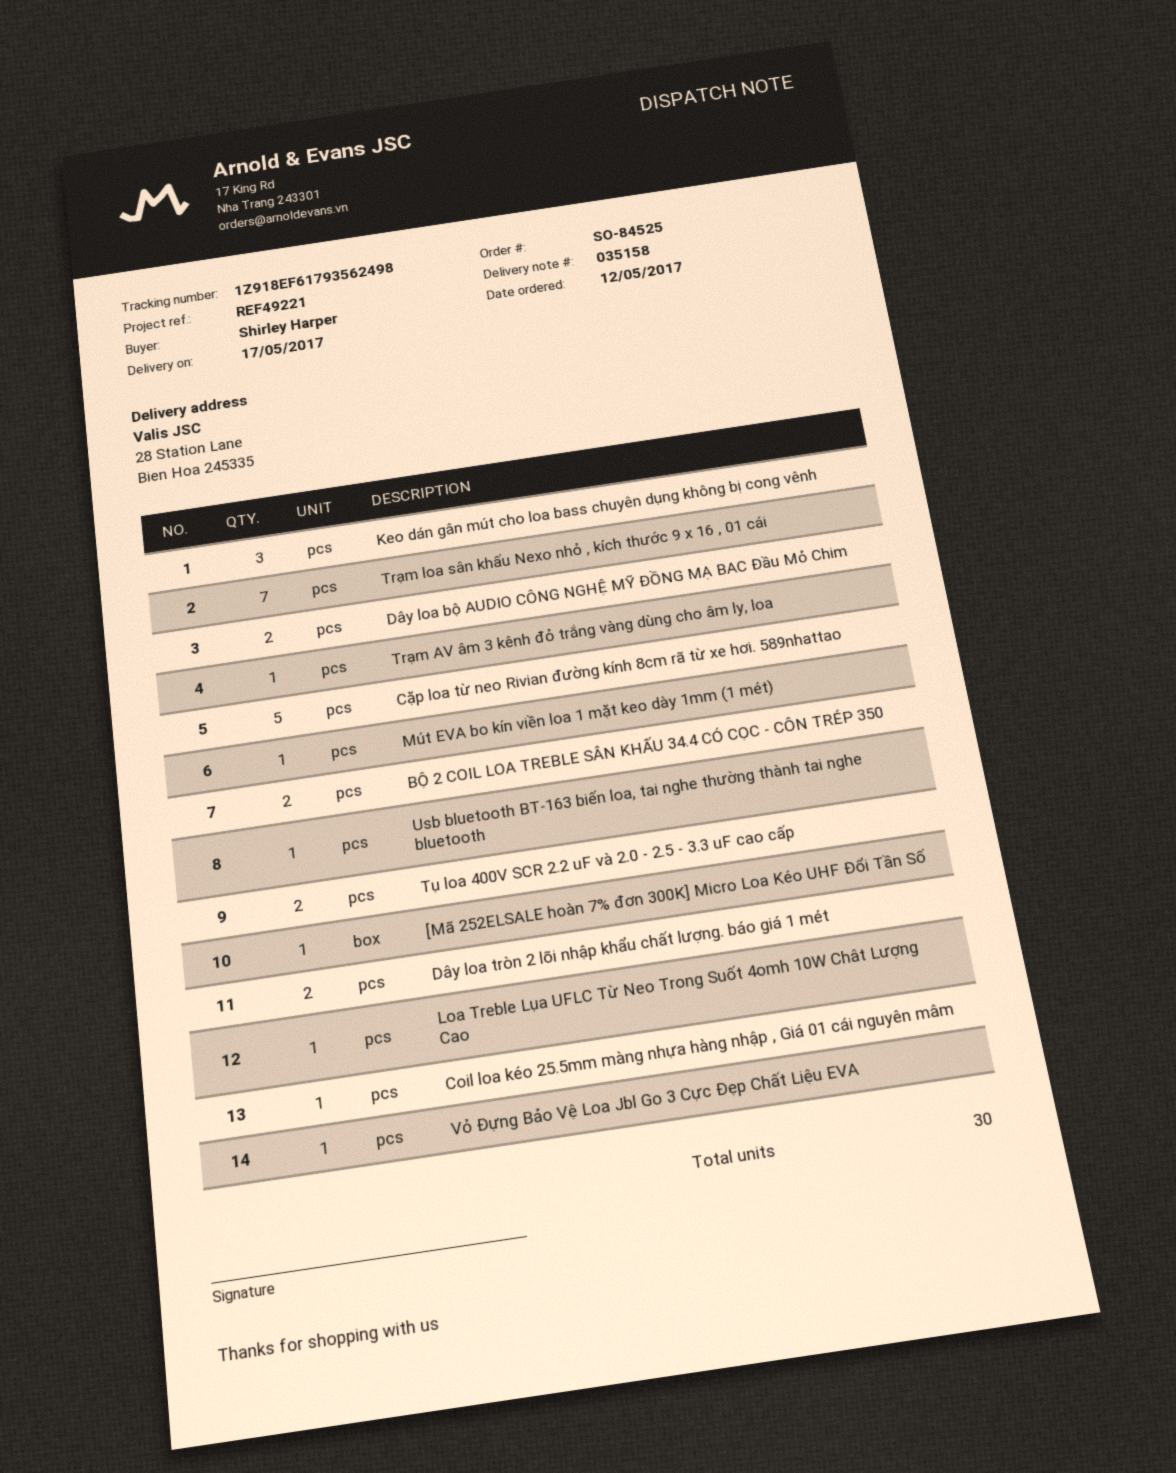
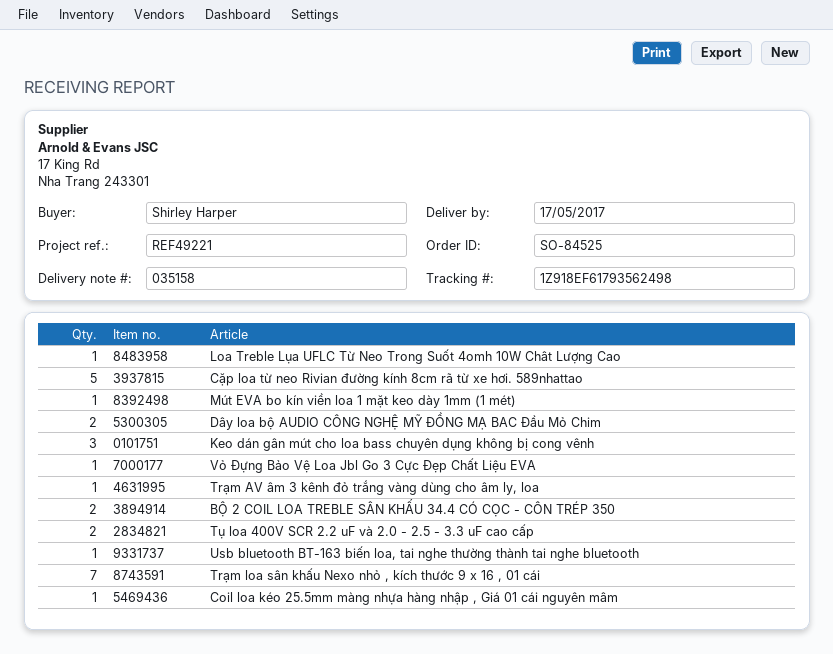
[Mã 252ELSALE hoàn 7% đơn 300K] Micro Loa Kéo UHF Đổi Tần Số: 1 -> none
Dây loa tròn 2 lõi nhập khẩu chất lượng. báo giá 1 mét: 2 -> none

